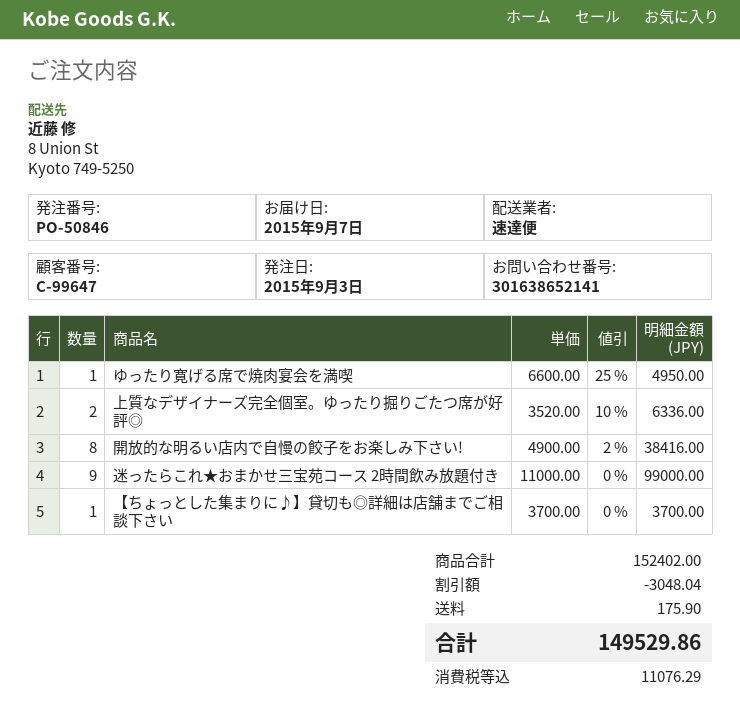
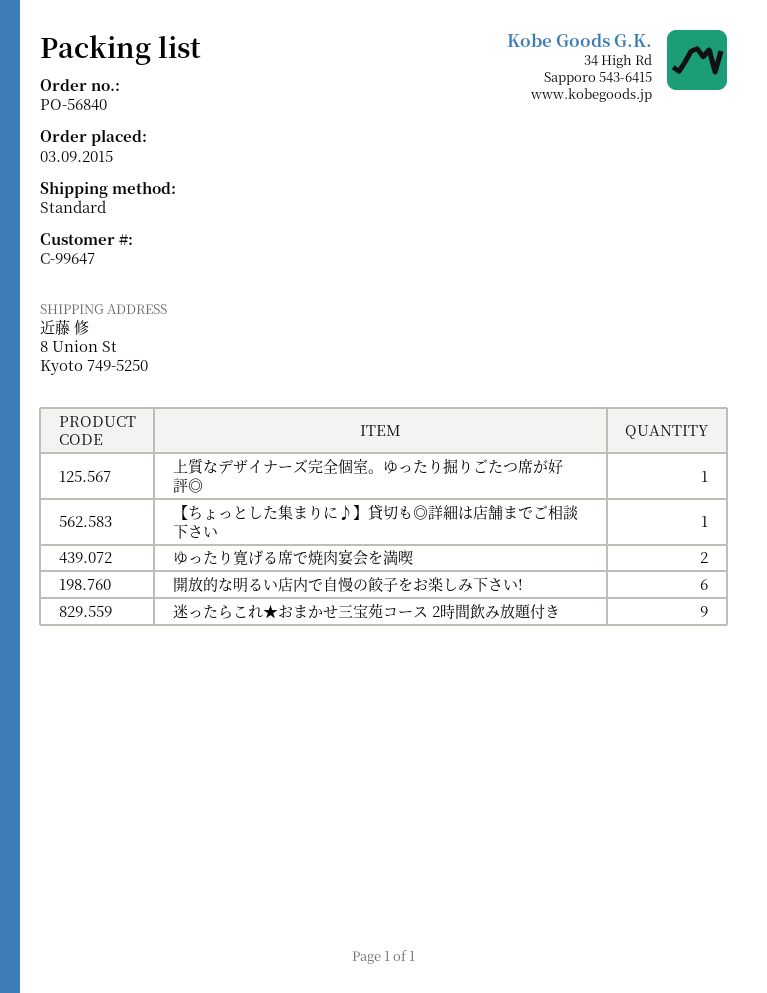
order number: PO-50846 -> PO-56840
shipping method: express -> standard
ゆったり寛げる席で焼肉宴会を満喫: 1 -> 2
上質なデザイナーズ完全個室。ゆったり掘りごたつ席が好評◎: 2 -> 1
開放的な明るい店内で自慢の餃子をお楽しみ下さい!: 8 -> 6

